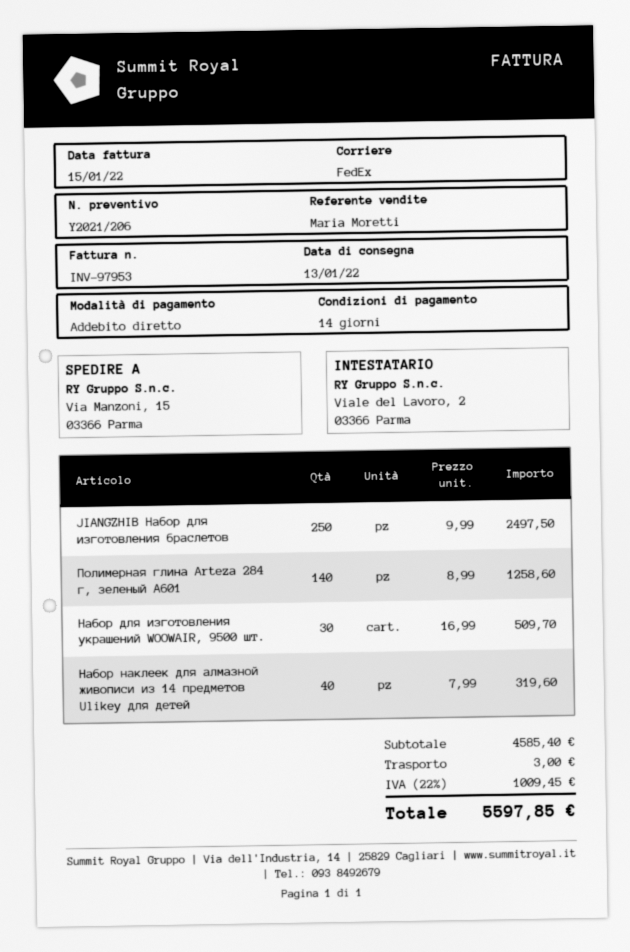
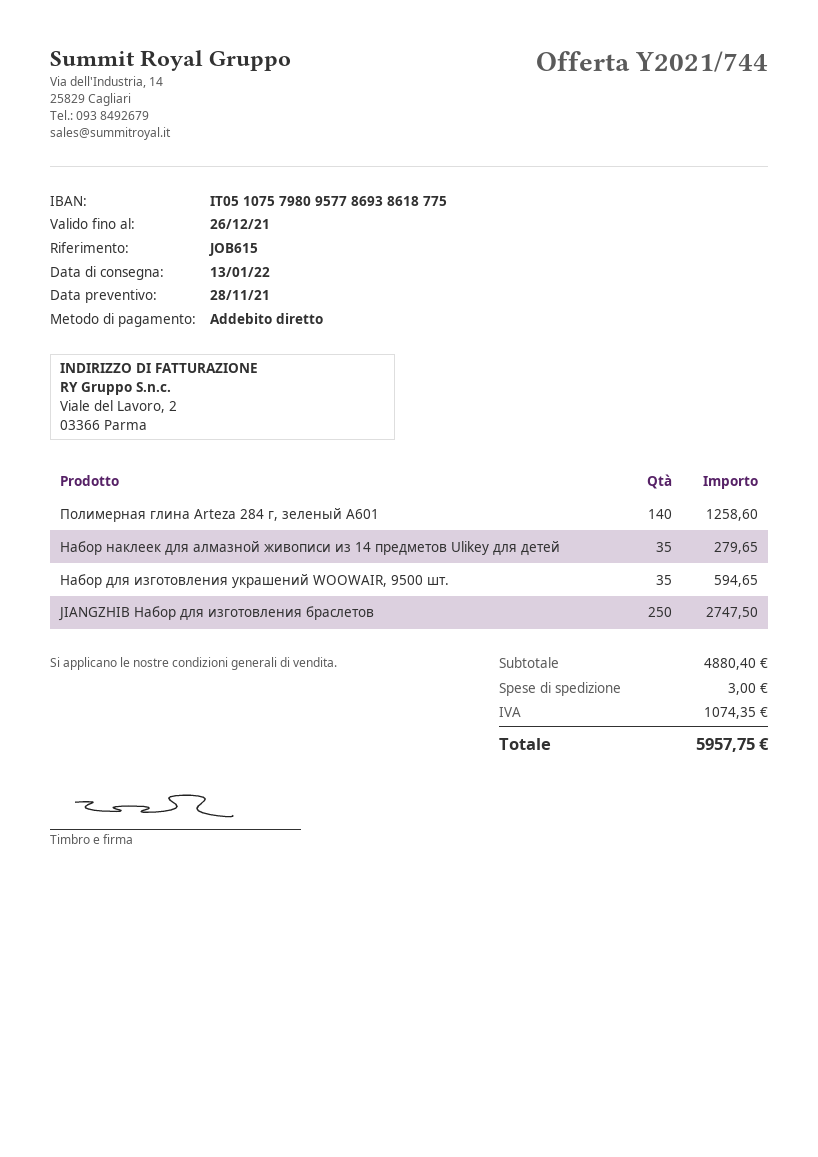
quote number: Y2021/206 -> Y2021/744
JIANGZHIB Набор для изготовления браслетов: 250 for 2497.50 -> 250 for 2747.50
Набор для изготовления украшений WOOWAIR, 9500 шт.: 30 for 509.70 -> 35 for 594.65
Набор наклеек для алмазной живописи из 14 предметов Ulikey для детей: 40 for 319.60 -> 35 for 279.65
subtotal: 4585.40 -> 4880.40
tax: 1009.45 -> 1074.35
total: 5597.85 -> 5957.75

